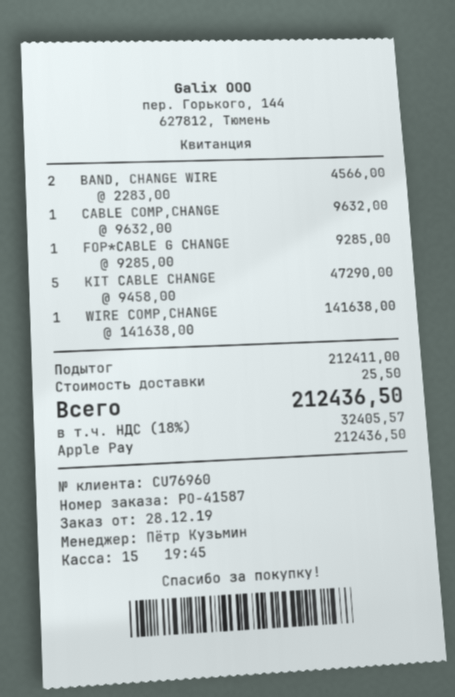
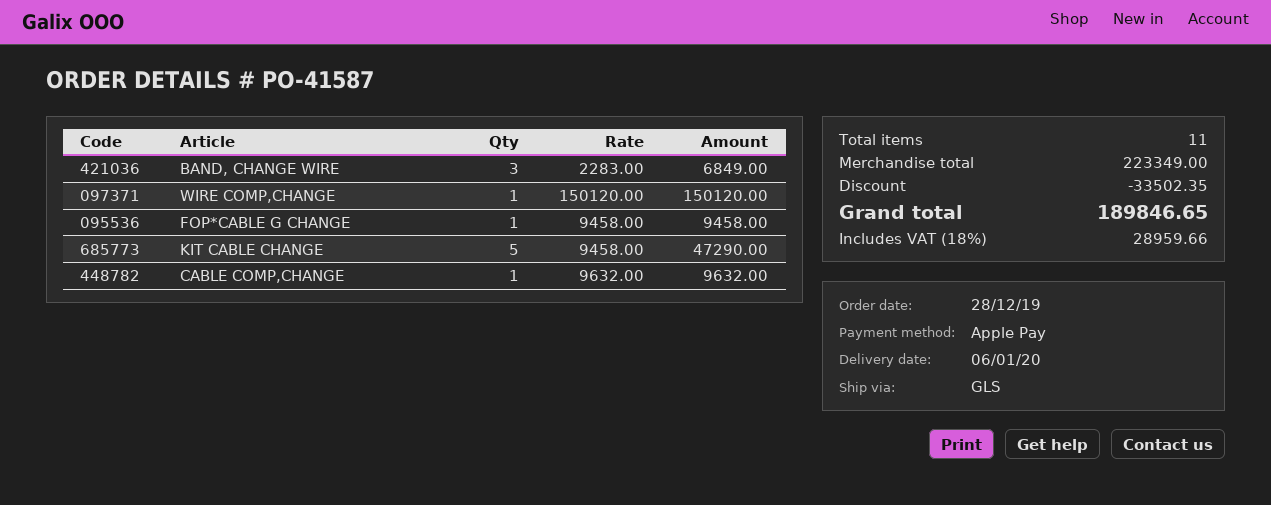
BAND, CHANGE WIRE: 2 x 2283.00 = 4566.00 -> 3 x 2283.00 = 6849.00
FOP*CABLE G CHANGE: 1 x 9285.00 = 9285.00 -> 1 x 9458.00 = 9458.00
WIRE COMP,CHANGE: 1 x 141638.00 = 141638.00 -> 1 x 150120.00 = 150120.00
subtotal: 212411.00 -> 223349.00
discount: none -> 33502.35
shipping: 25.50 -> none
tax: 18% = 32405.57 -> 18% = 28959.66
total: 212436.50 -> 189846.65

